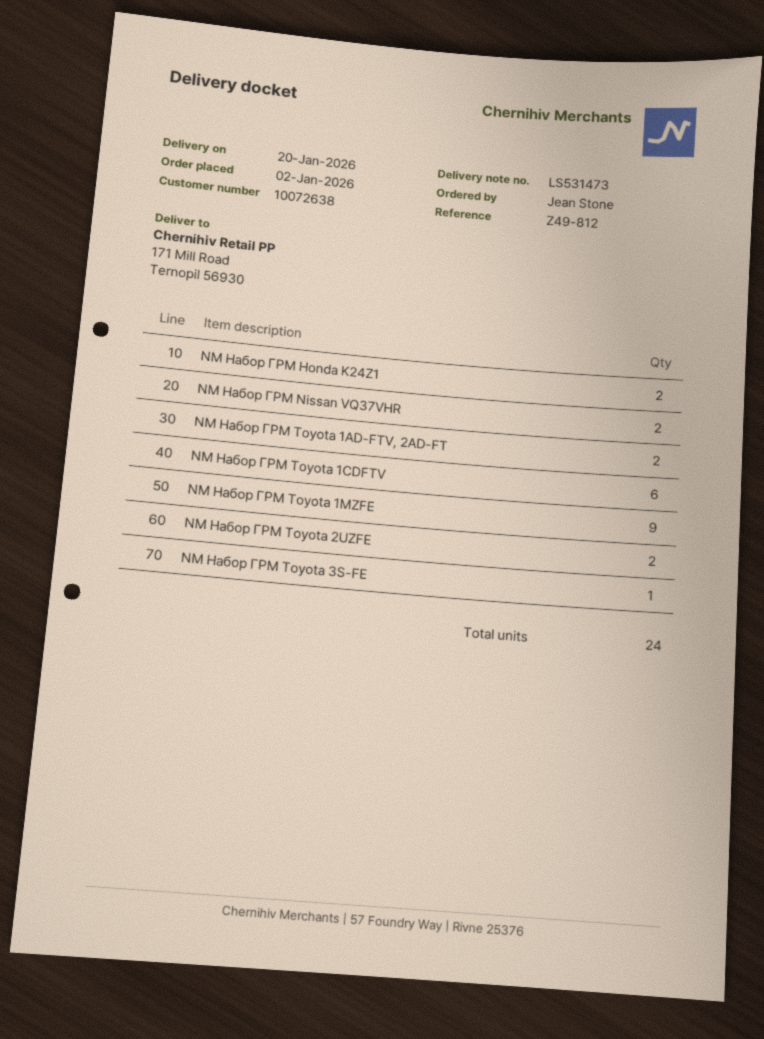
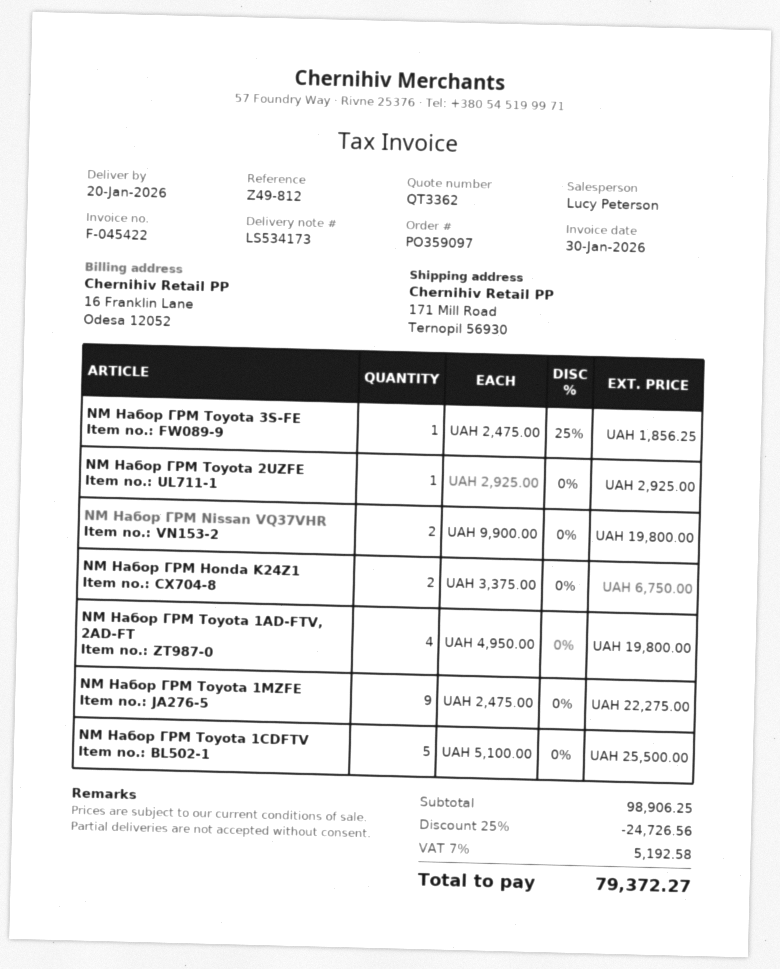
delivery note number: LS531473 -> LS534173
NM Набор ГРМ Toyota 1AD-FTV, 2AD-FT: 2 -> 4
NM Набор ГРМ Toyota 1CDFTV: 6 -> 5
NM Набор ГРМ Toyota 2UZFE: 2 -> 1

